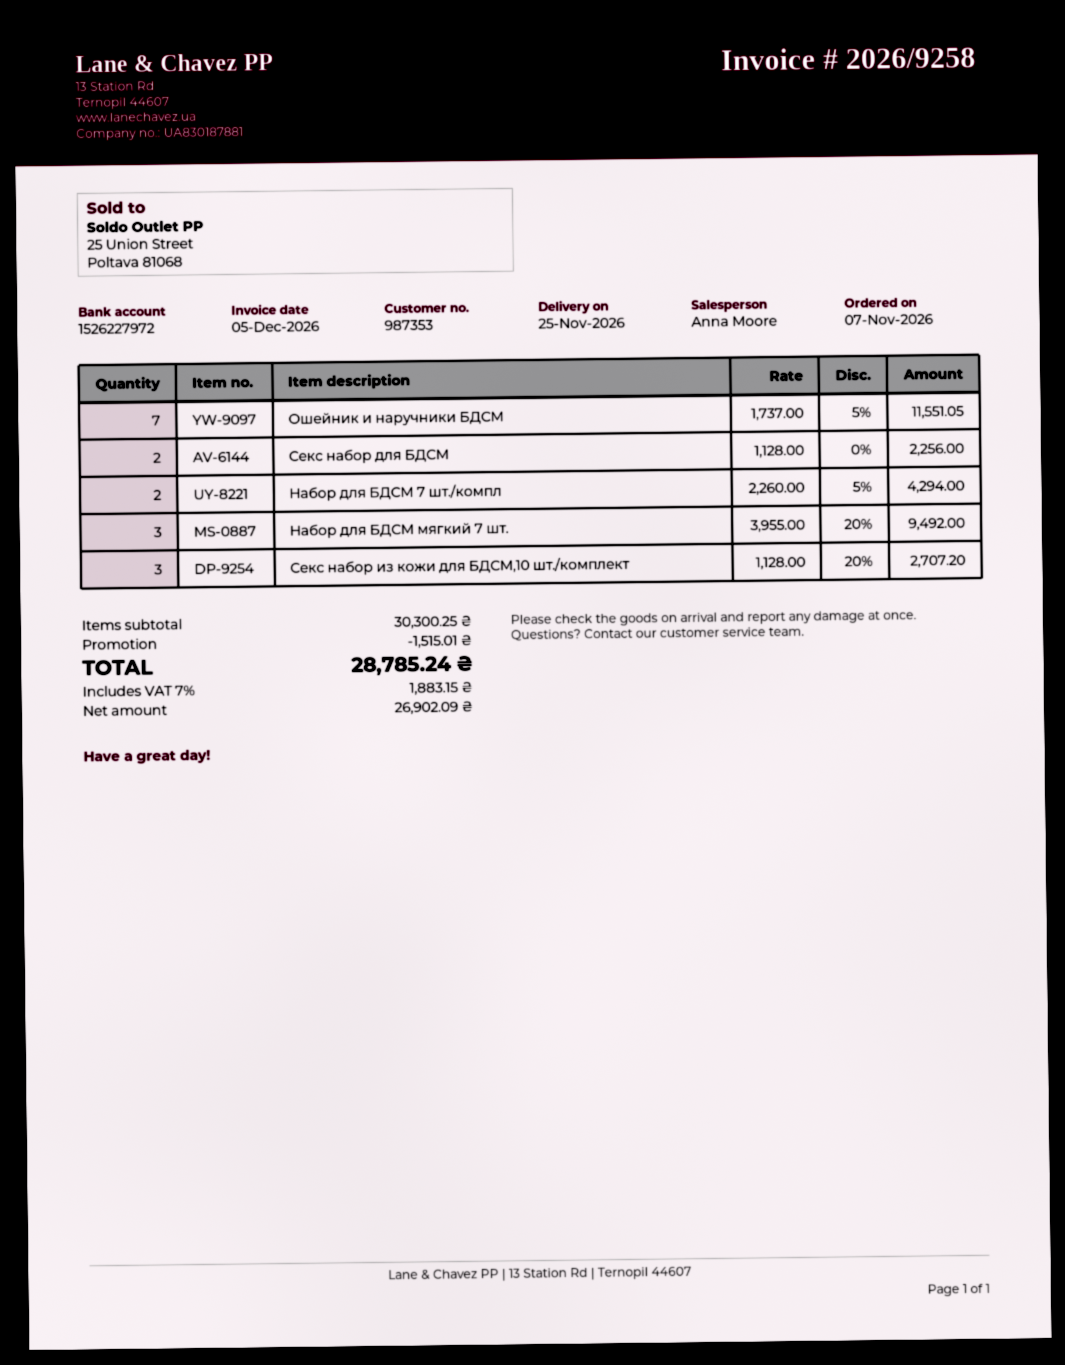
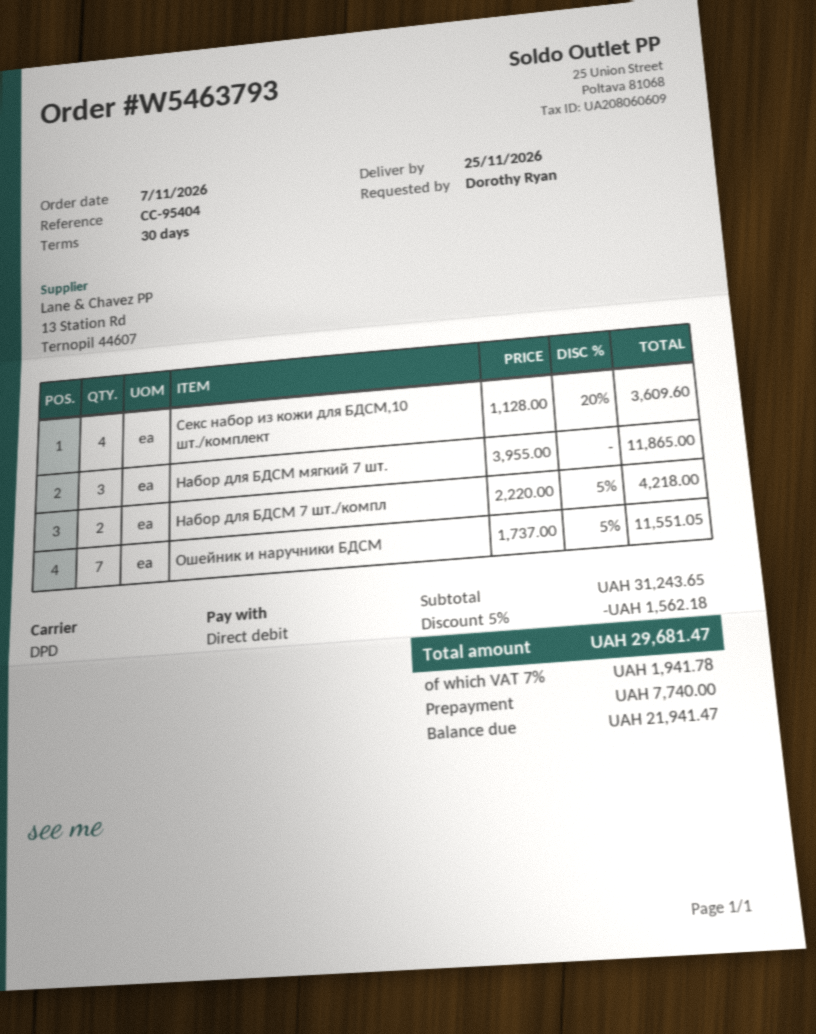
Секс набор для БДСМ: 2 x 1128.00 = 2256.00 -> none
Набор для БДСМ 7 шт./компл: 2 x 2260.00 - 5% = 4294.00 -> 2 x 2220.00 - 5% = 4218.00
Набор для БДСМ мягкий 7 шт.: 3 x 3955.00 - 20% = 9492.00 -> 3 x 3955.00 = 11865.00
Секс набор из кожи для БДСМ,10 шт./комплект: 3 x 1128.00 - 20% = 2707.20 -> 4 x 1128.00 - 20% = 3609.60
subtotal: 30300.25 -> 31243.65
discount: 1515.01 -> 1562.18
tax: 7% = 1883.15 -> 7% = 1941.78
total: 28785.24 -> 29681.47

